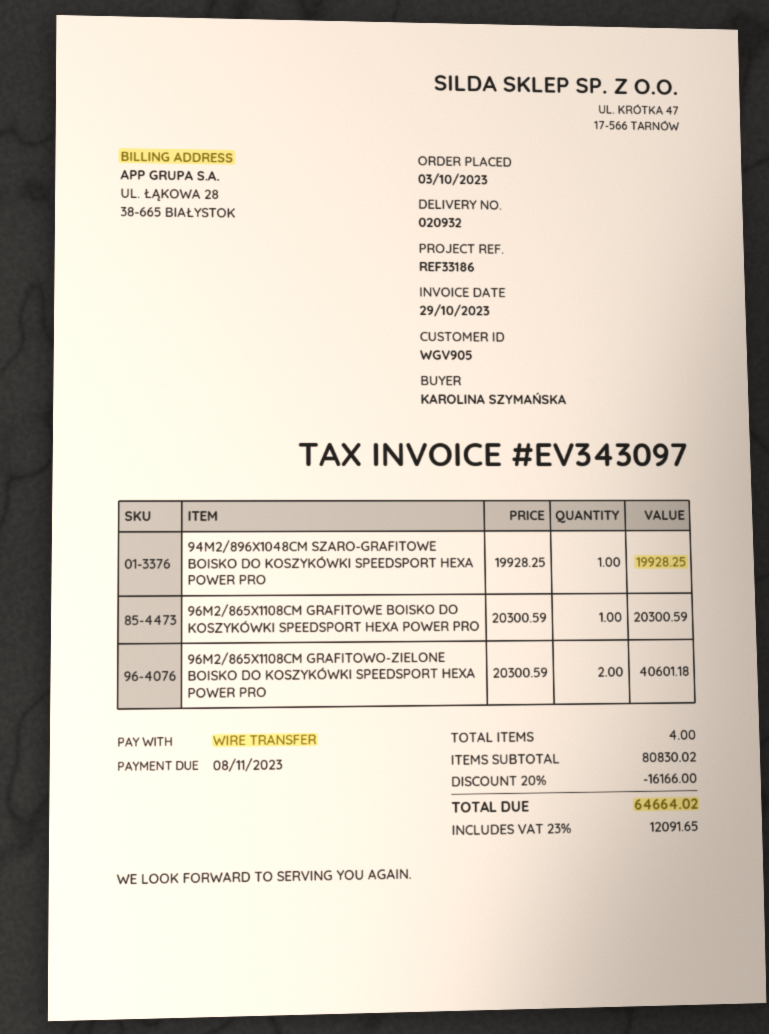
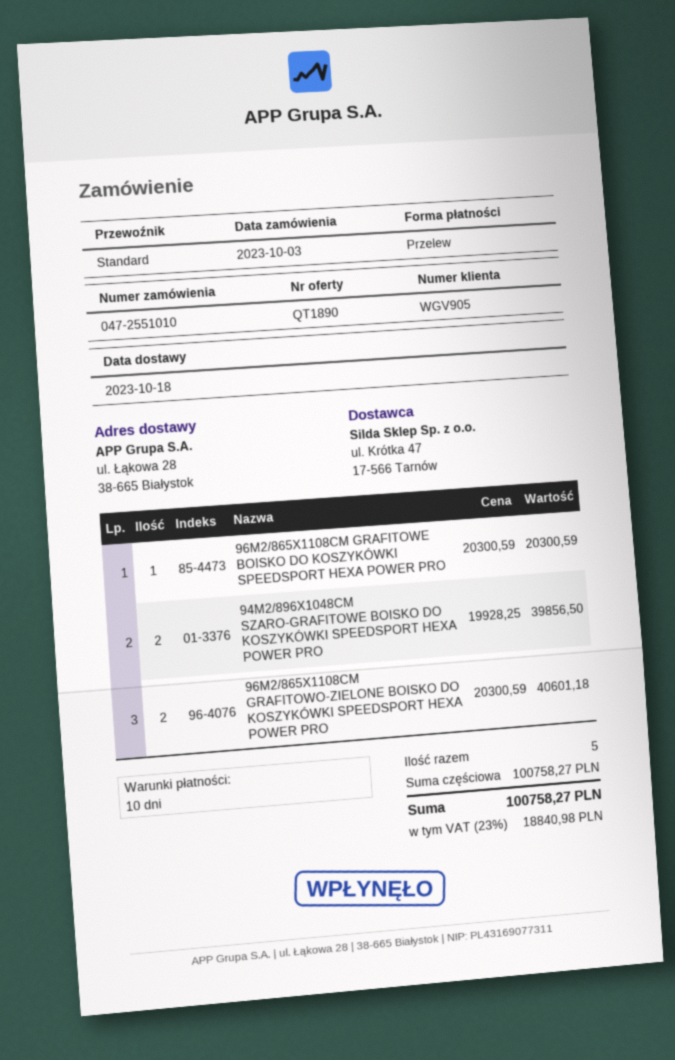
94M2/896X1048CM SZARO-GRAFITOWE BOISKO DO KOSZYKÓWKI SPEEDSPORT HEXA POWER PRO: 1 x 19928.25 = 19928.25 -> 2 x 19928.25 = 39856.50
total quantity: 4 -> 5
subtotal: 80830.02 -> 100758.27
discount: 20% = 16166.00 -> none
tax: 23% = 12091.65 -> 23% = 18840.98
total: 64664.02 -> 100758.27

